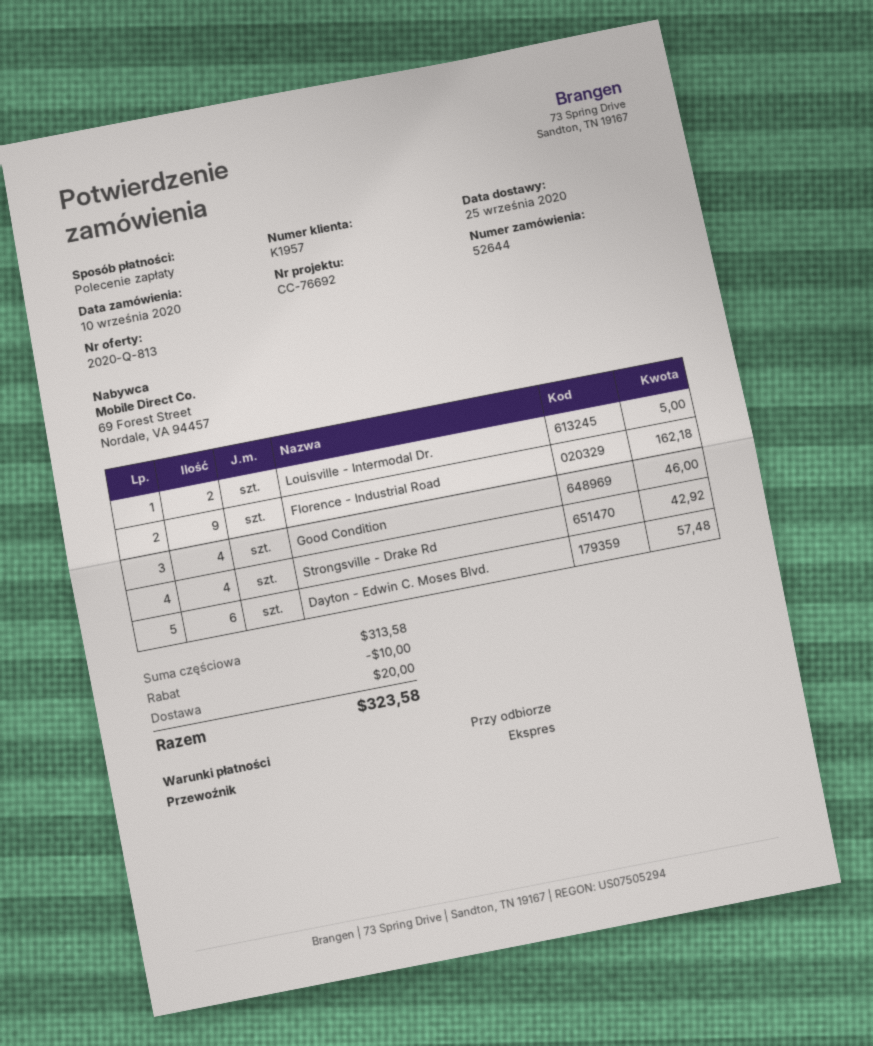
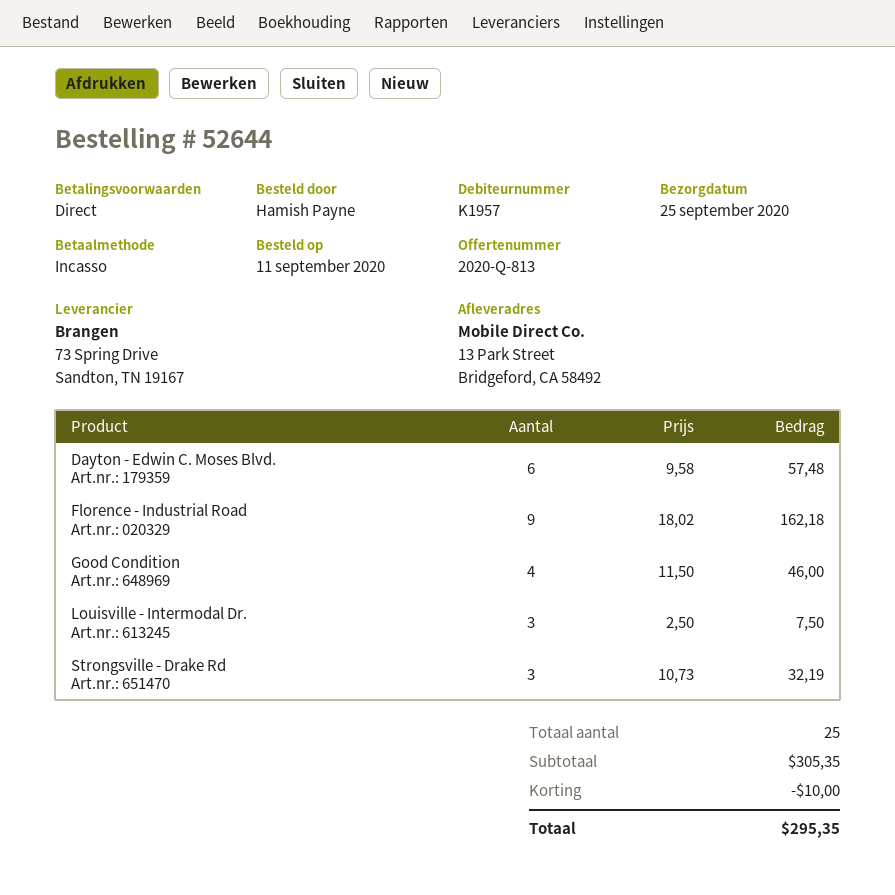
order date: 2020-09-10 -> 2020-09-11
Louisville - Intermodal Dr.: 2 for 5.00 -> 3 for 7.50
Strongsville - Drake Rd: 4 for 42.92 -> 3 for 32.19
subtotal: 313.58 -> 305.35
shipping: 20.00 -> none
total: 323.58 -> 295.35

